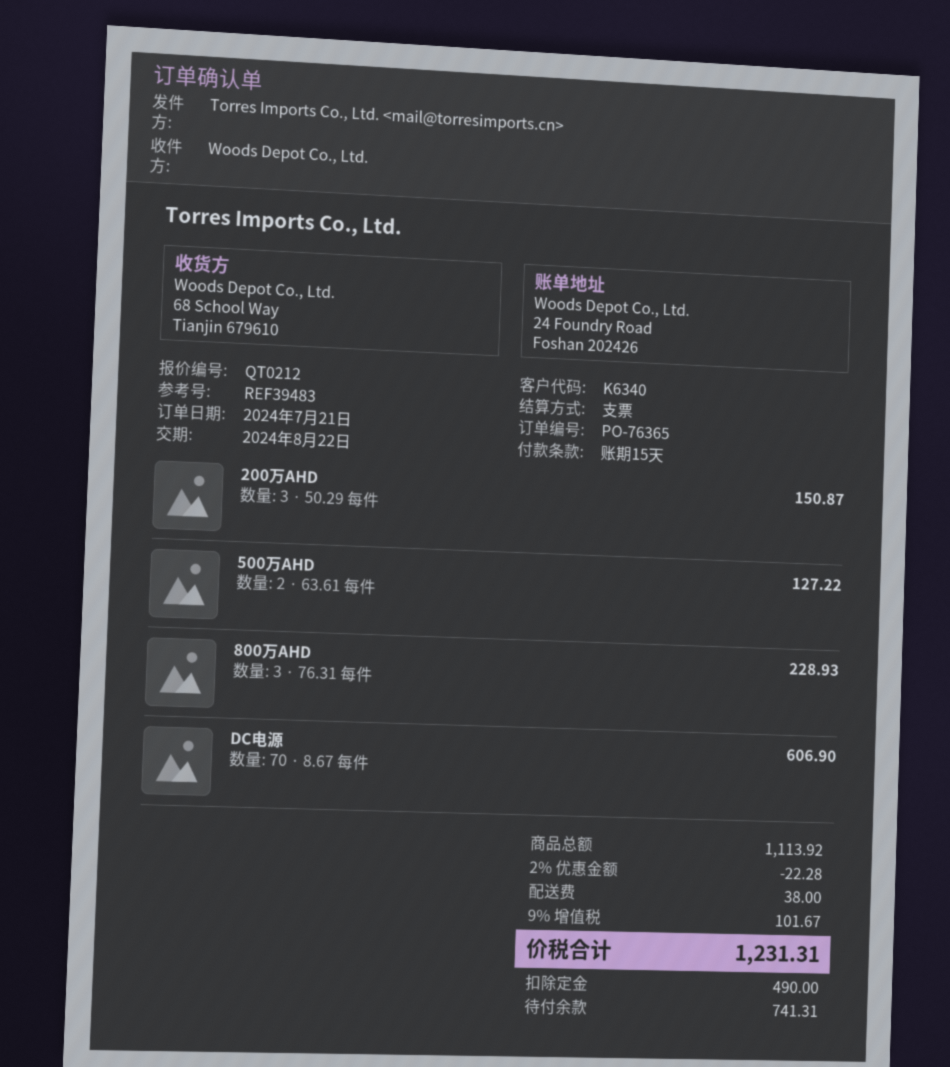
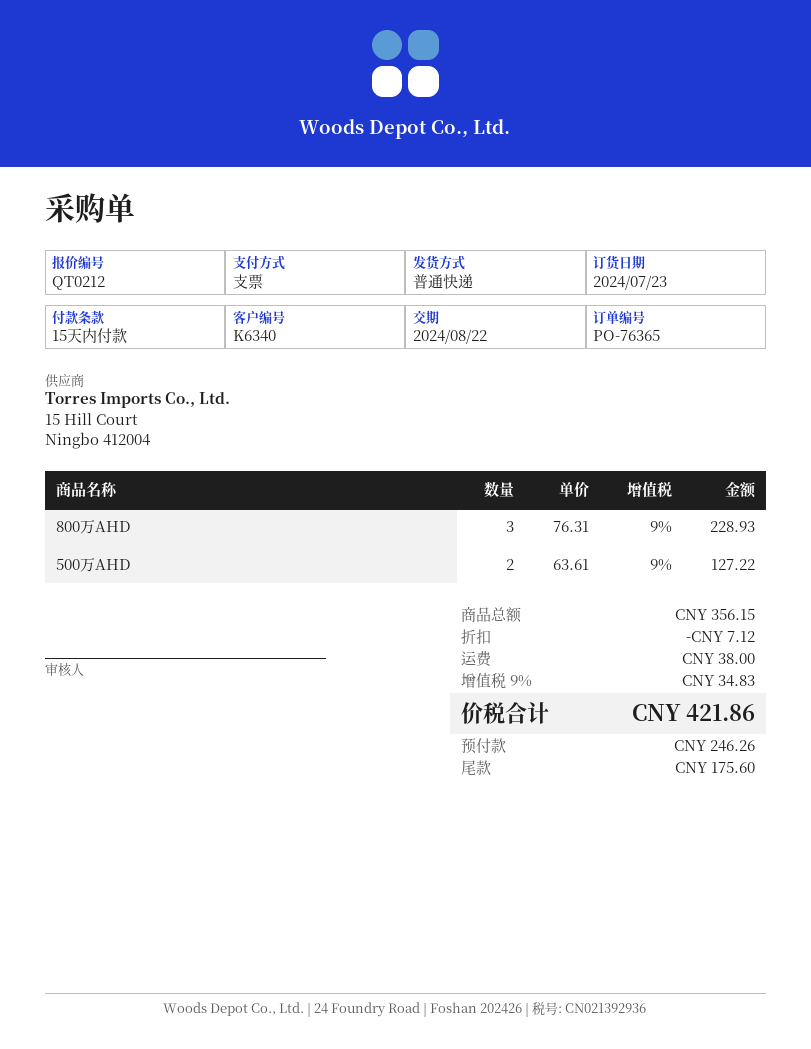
order date: 2024-07-21 -> 2024-07-23
200万AHD: 3 x 50.29 = 150.87 -> none
DC电源: 70 x 8.67 = 606.90 -> none
subtotal: 1113.92 -> 356.15
discount: 22.28 -> 7.12
tax: 9% = 101.67 -> 9% = 34.83
total: 1231.31 -> 421.86
deposit: 490.00 -> 246.26
balance: 741.31 -> 175.60

